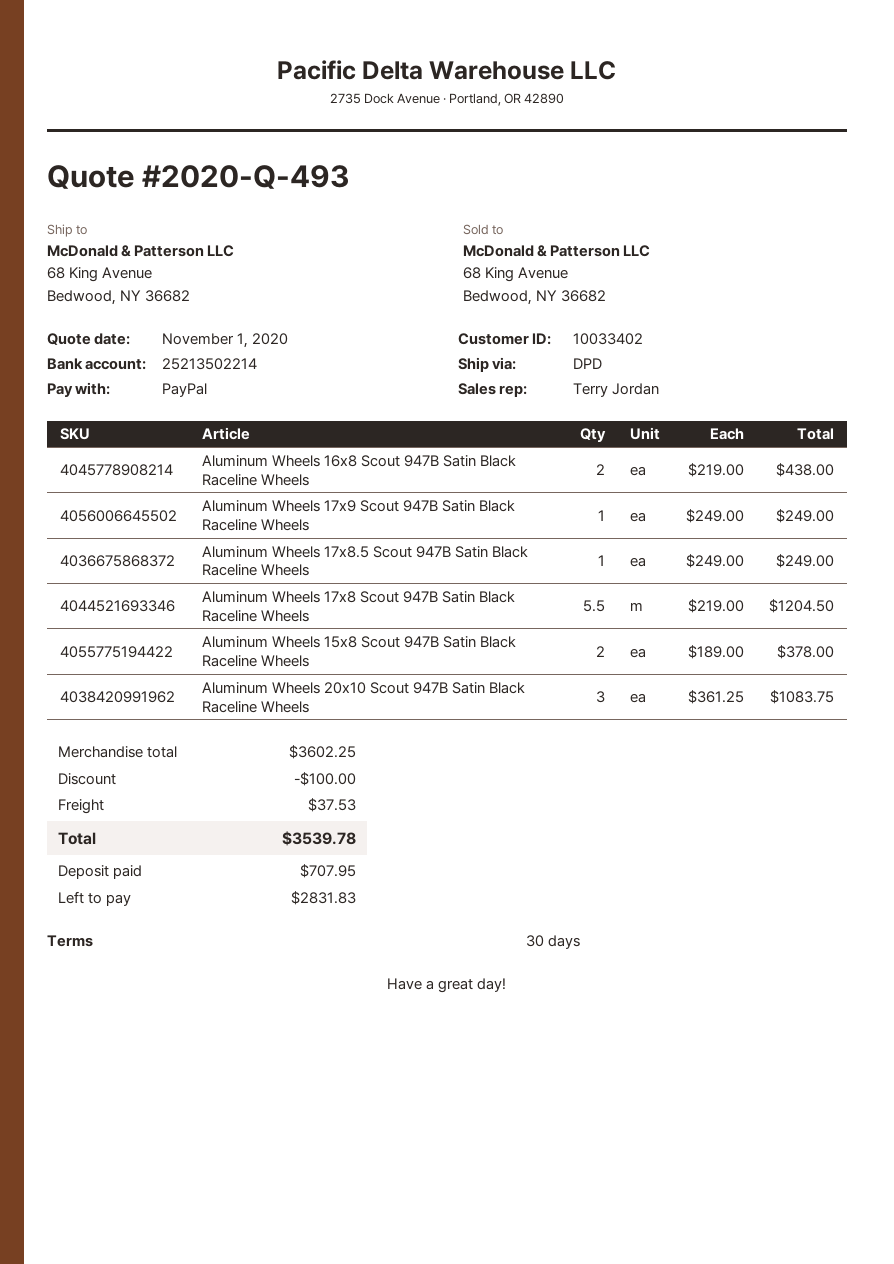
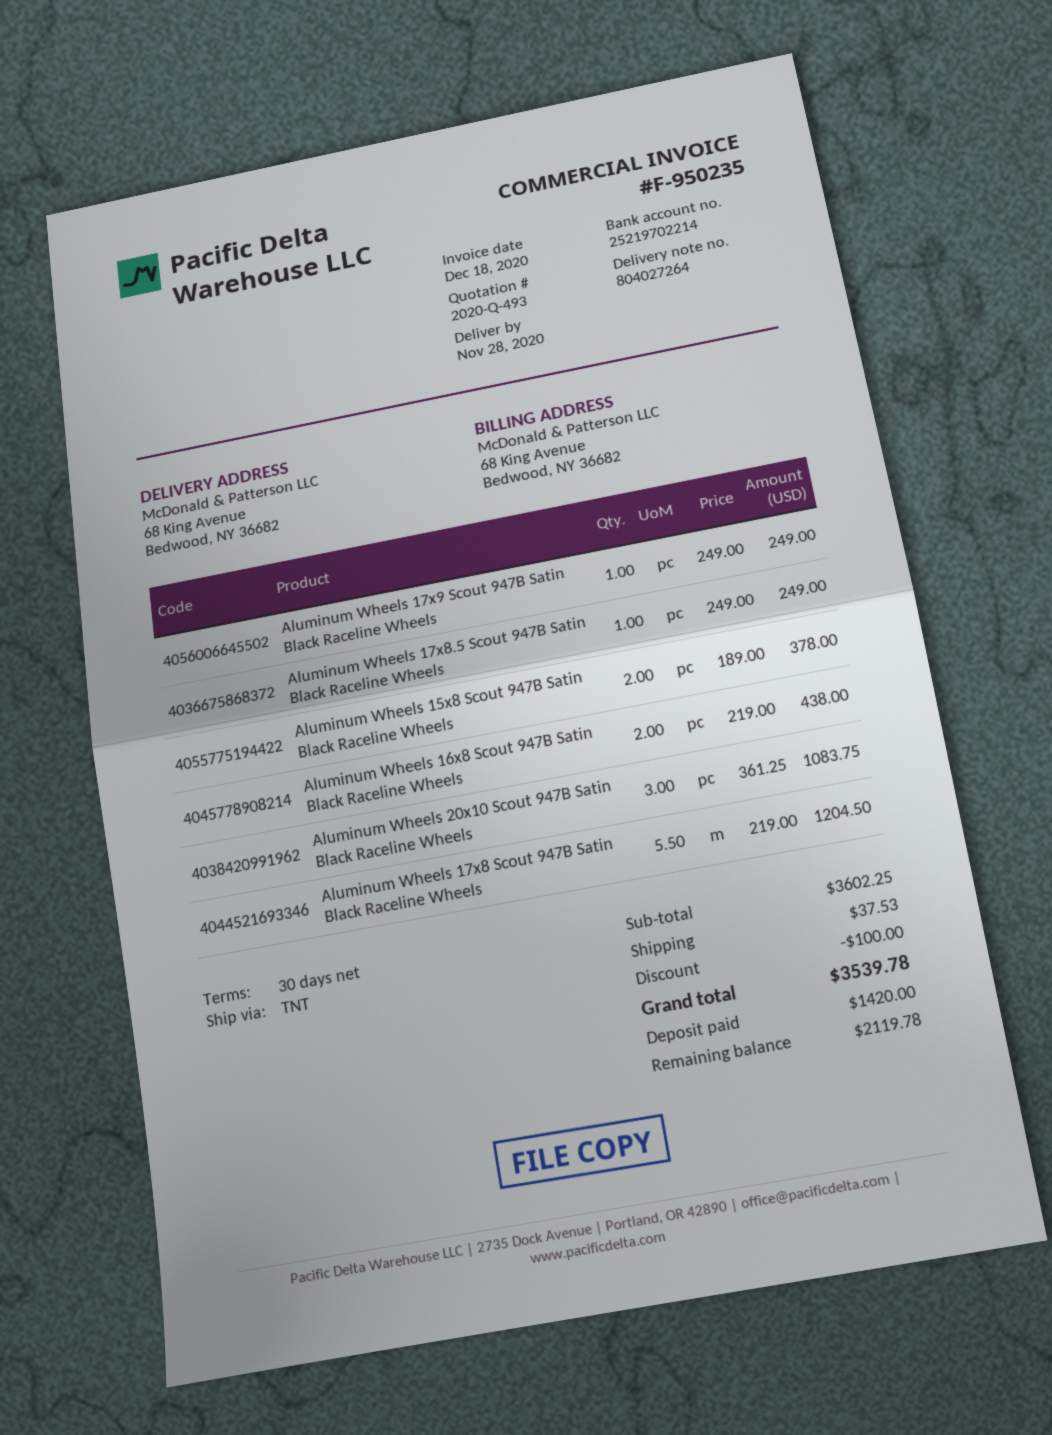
bank account: 25213502214 -> 25219702214
shipping method: DPD -> TNT
deposit: 707.95 -> 1420.00
balance: 2831.83 -> 2119.78

